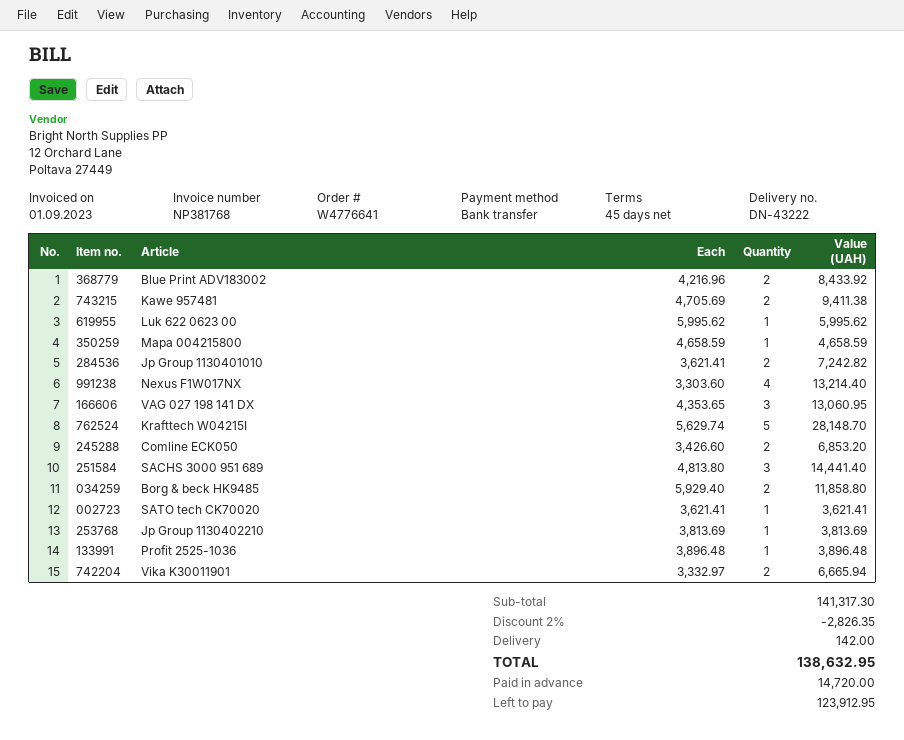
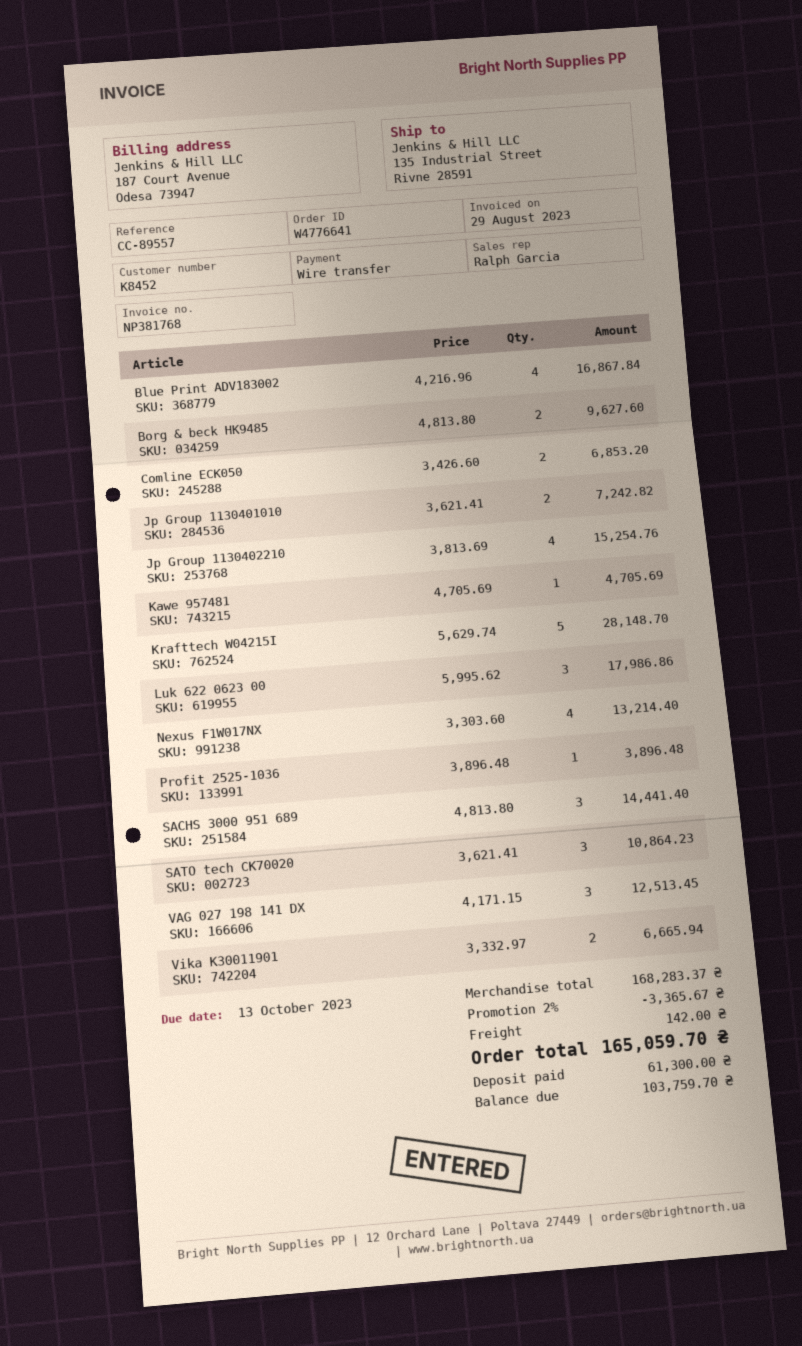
invoice date: 2023-09-01 -> 2023-08-29
Blue Print ADV183002: 2 x 4216.96 = 8433.92 -> 4 x 4216.96 = 16867.84
Kawe 957481: 2 x 4705.69 = 9411.38 -> 1 x 4705.69 = 4705.69
Luk 622 0623 00: 1 x 5995.62 = 5995.62 -> 3 x 5995.62 = 17986.86
Mapa 004215800: 1 x 4658.59 = 4658.59 -> none
VAG 027 198 141 DX: 3 x 4353.65 = 13060.95 -> 3 x 4171.15 = 12513.45
Borg & beck HK9485: 2 x 5929.40 = 11858.80 -> 2 x 4813.80 = 9627.60
SATO tech CK70020: 1 x 3621.41 = 3621.41 -> 3 x 3621.41 = 10864.23
Jp Group 1130402210: 1 x 3813.69 = 3813.69 -> 4 x 3813.69 = 15254.76
subtotal: 141317.30 -> 168283.37
discount: 2% = 2826.35 -> 2% = 3365.67
total: 138632.95 -> 165059.70
deposit: 14720.00 -> 61300.00
balance: 123912.95 -> 103759.70

